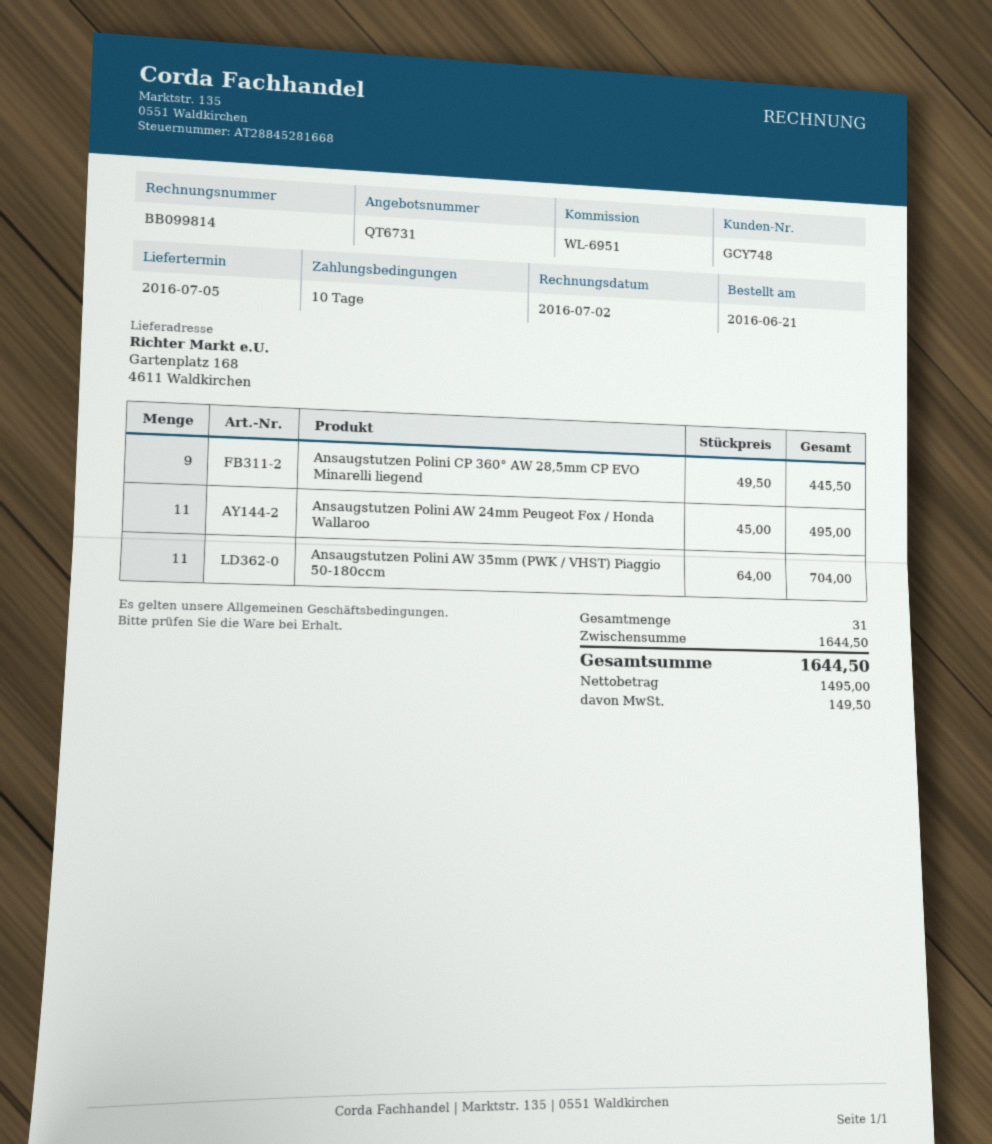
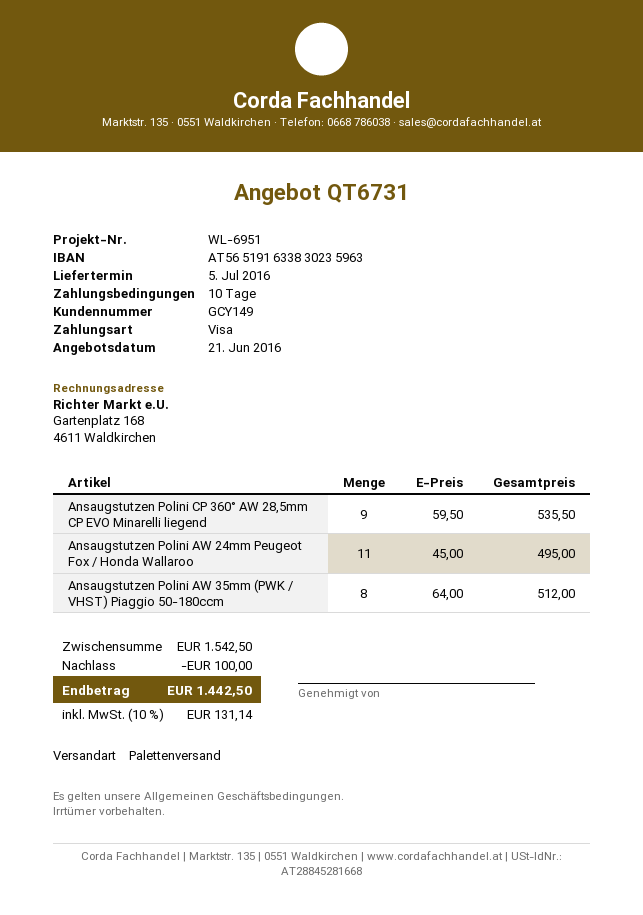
customer number: GCY748 -> GCY149
Ansaugstutzen Polini CP 360° AW 28,5mm CP EVO Minarelli liegend: 9 x 49.50 = 445.50 -> 9 x 59.50 = 535.50
Ansaugstutzen Polini AW 35mm (PWK / VHST) Piaggio 50-180ccm: 11 x 64.00 = 704.00 -> 8 x 64.00 = 512.00
subtotal: 1644.50 -> 1542.50
discount: none -> 100.00
tax: 149.50 -> 131.14
total: 1644.50 -> 1442.50

